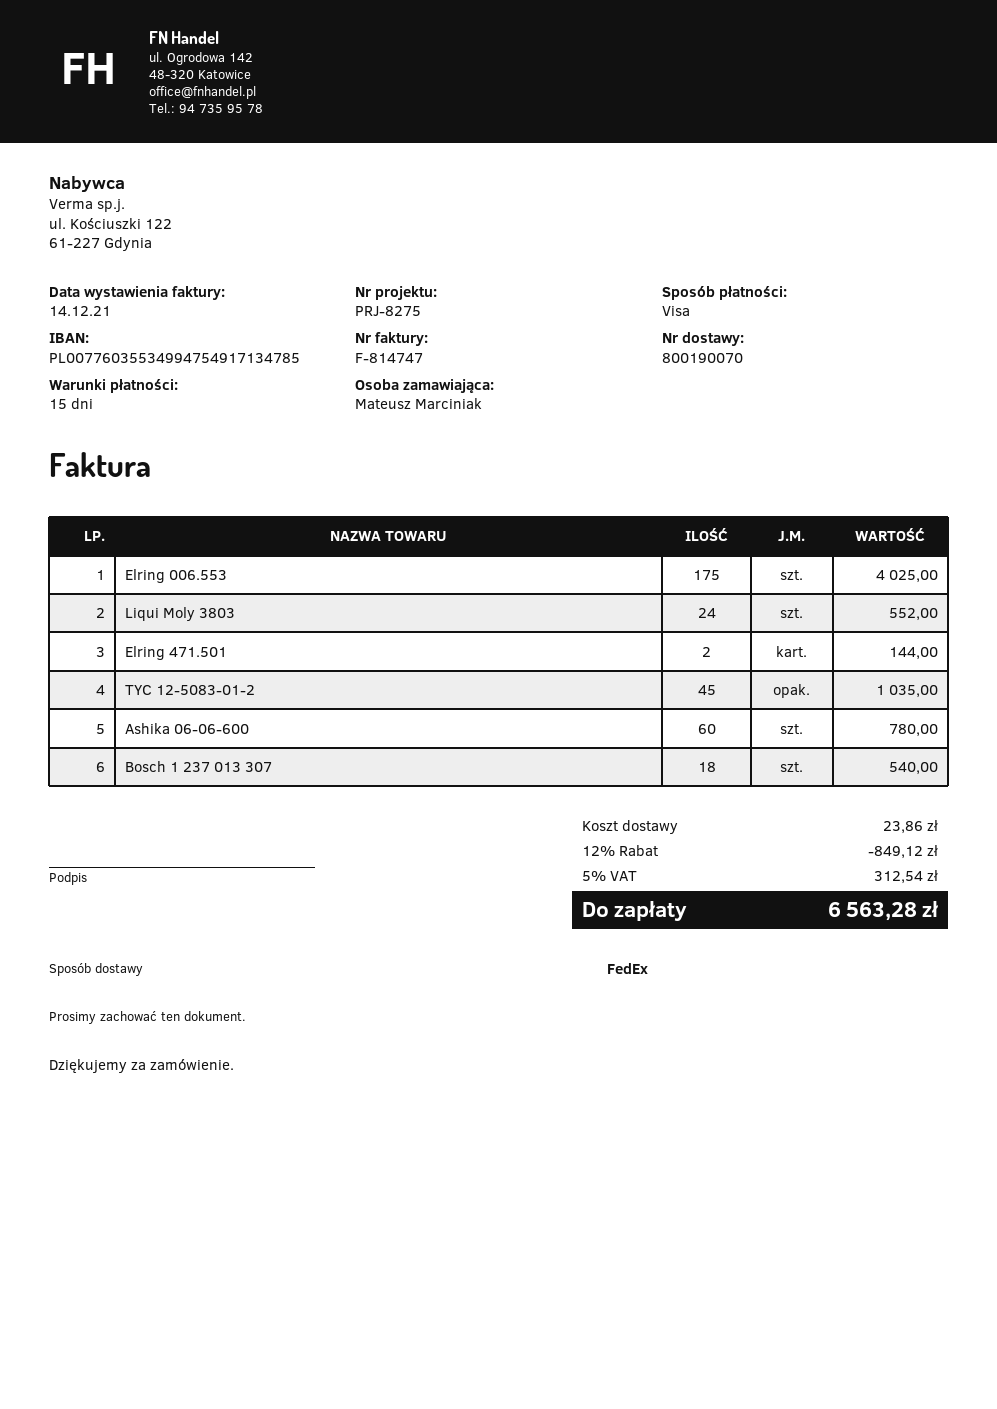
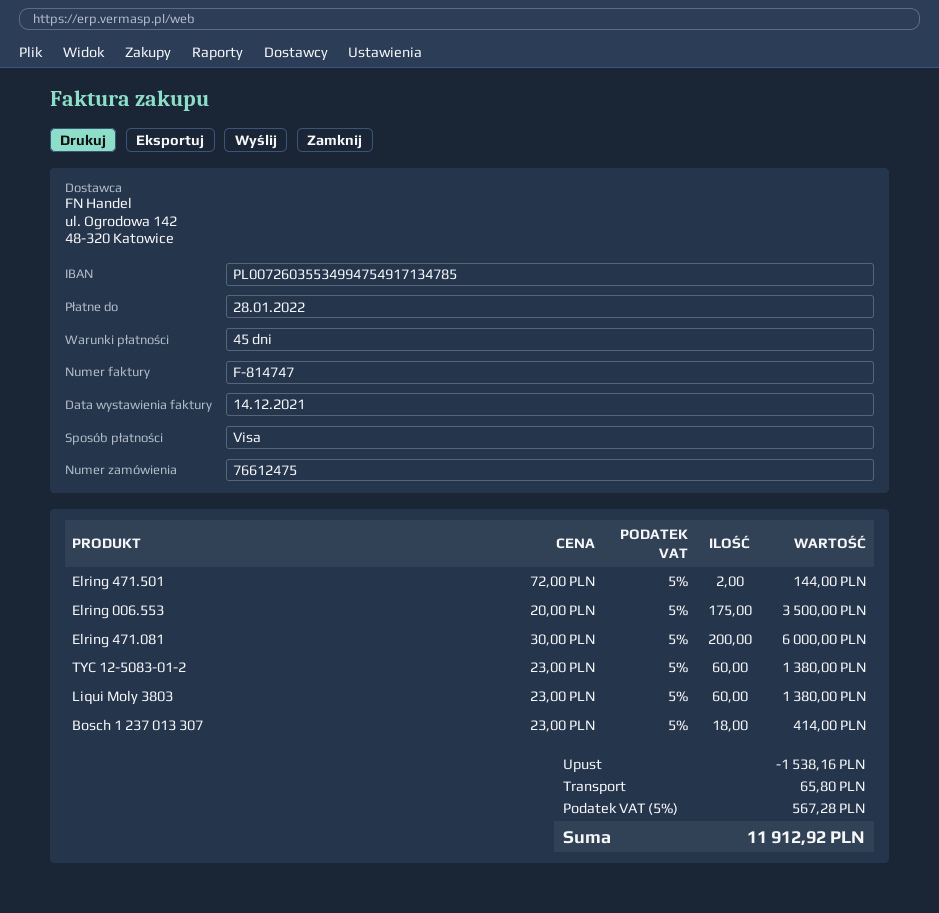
payment terms: 15 days -> 45 days
bank account: PL00776035534994754917134785 -> PL00726035534994754917134785
Elring 006.553: 175 for 4025.00 -> 175 for 3500.00
Liqui Moly 3803: 24 for 552.00 -> 60 for 1380.00
TYC 12-5083-01-2: 45 for 1035.00 -> 60 for 1380.00
Ashika 06-06-600: 60 for 780.00 -> none
Bosch 1 237 013 307: 18 for 540.00 -> 18 for 414.00
Elring 471.081: none -> 200 for 6000.00
discount: 849.12 -> 1538.16
shipping: 23.86 -> 65.80
tax: 5% = 312.54 -> 5% = 567.28
total: 6563.28 -> 11912.92

